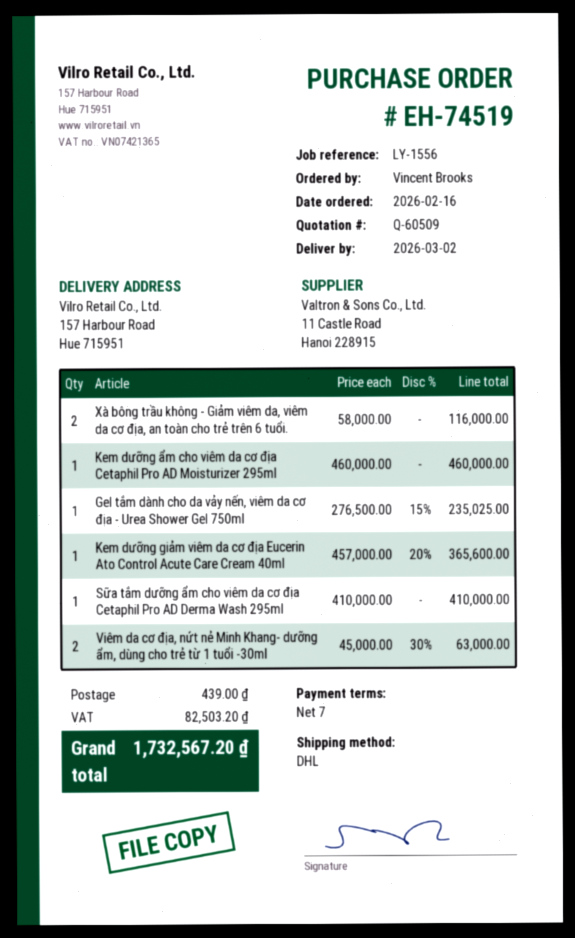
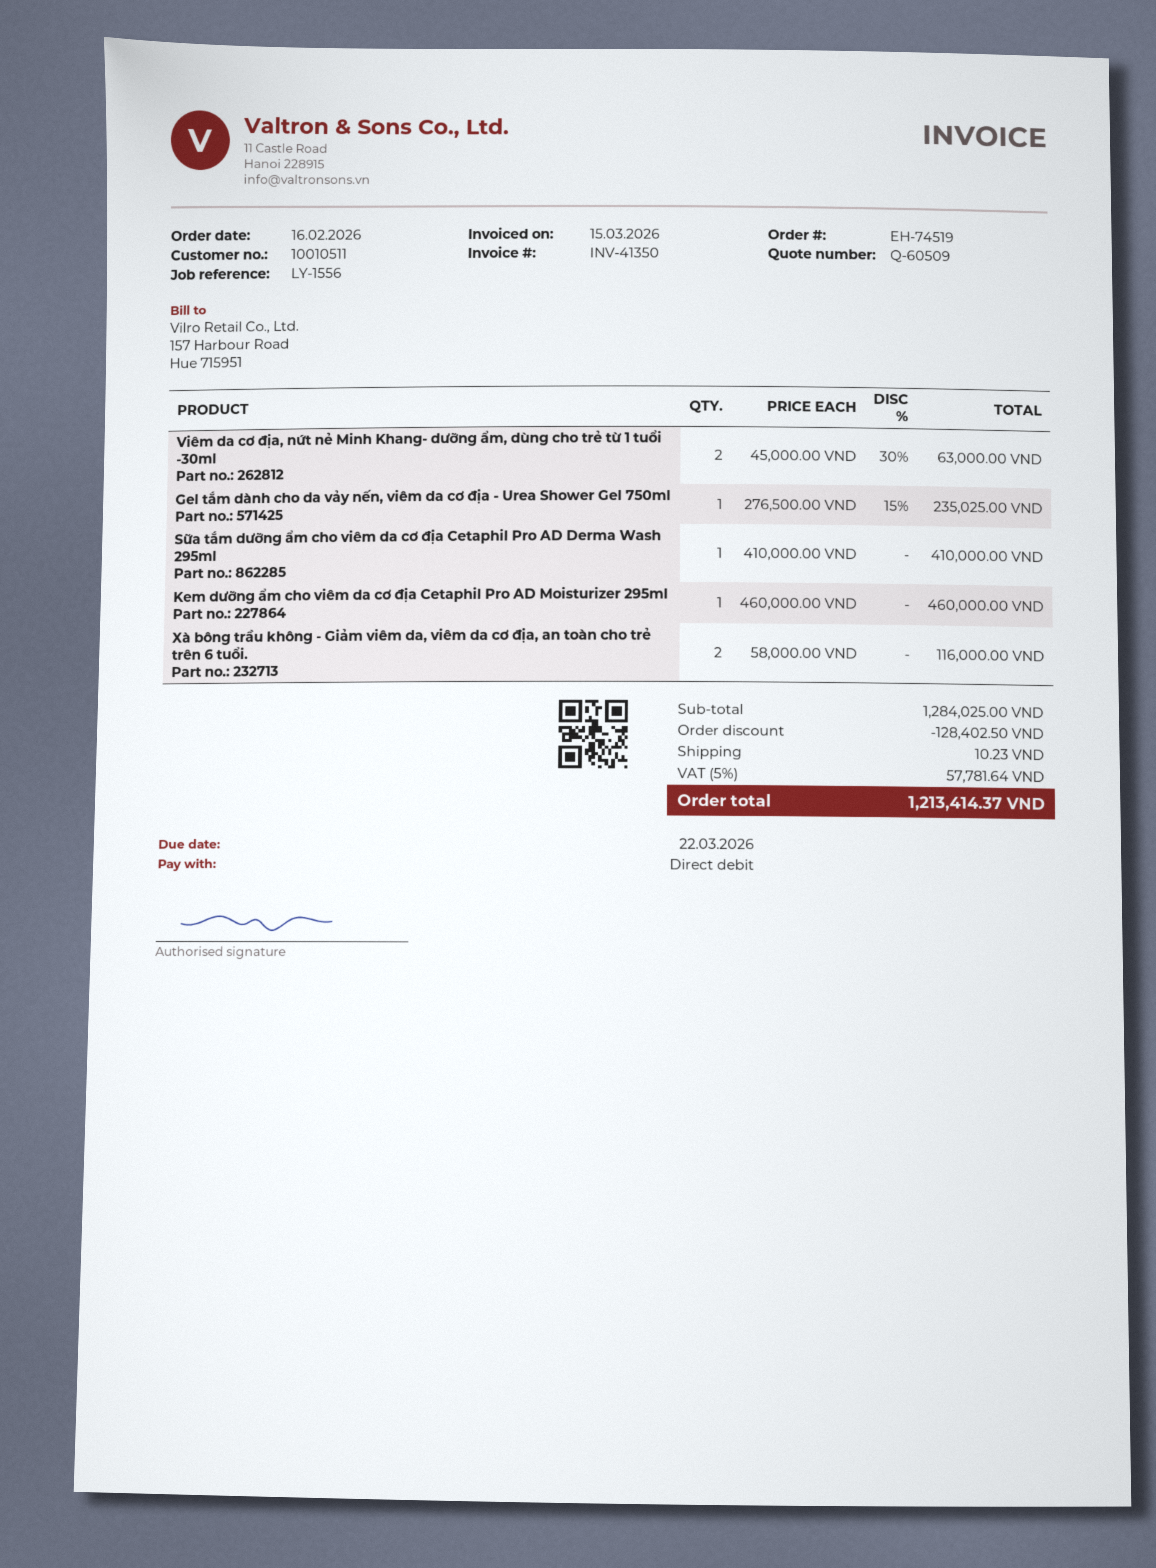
Kem dưỡng giảm viêm da cơ địa Eucerin Ato Control Acute Care Cream 40ml: 1 x 457000.00 - 20% = 365600.00 -> none
discount: none -> 128402.50
shipping: 439.00 -> 10.23
tax: 82503.20 -> 57781.64
total: 1732567.20 -> 1213414.37

